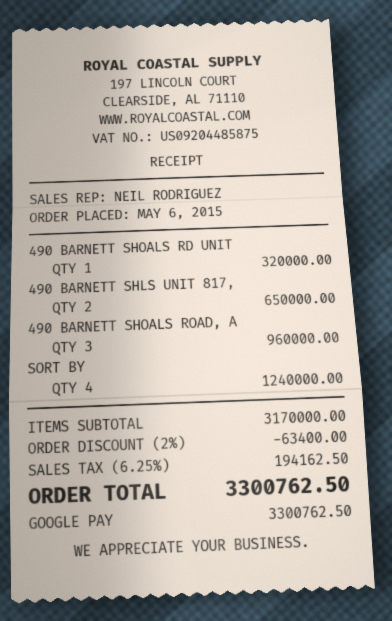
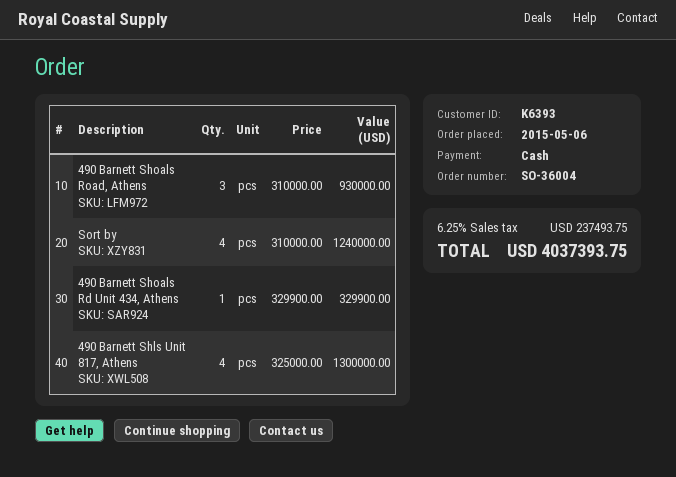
payment method: Google Pay -> cash
490 BARNETT SHOALS RD UNIT: 1 for 320000.00 -> 1 for 329900.00
490 BARNETT SHLS UNIT 817,: 2 for 650000.00 -> 4 for 1300000.00
490 BARNETT SHOALS ROAD, A: 3 for 960000.00 -> 3 for 930000.00
discount: 2% = 63400.00 -> none
tax: 6.25% = 194162.50 -> 6.25% = 237493.75
total: 3300762.50 -> 4037393.75

